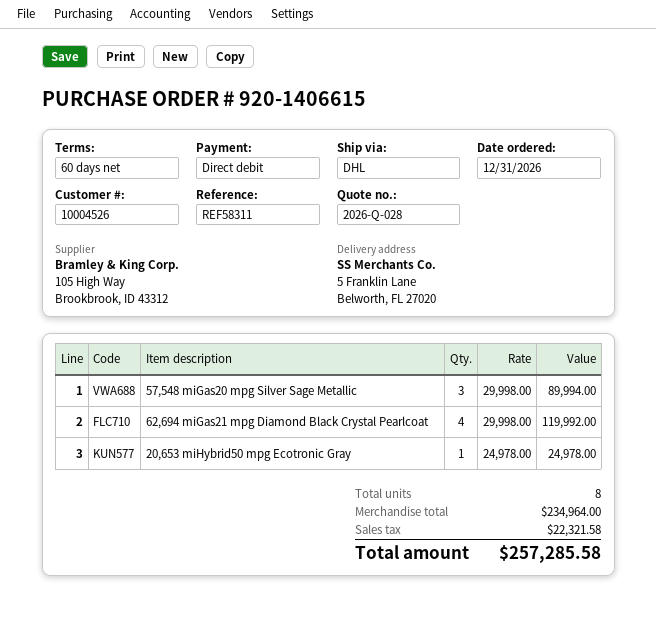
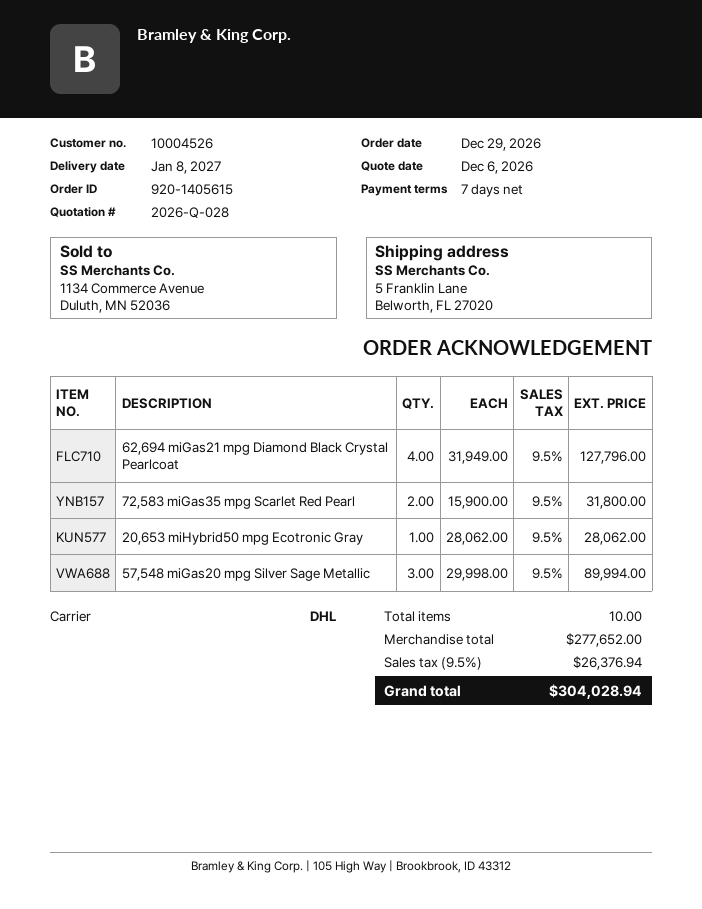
order number: 920-1406615 -> 920-1405615
order date: 2026-12-31 -> 2026-12-29
payment terms: 60 days -> 7 days
62,694 miGas21 mpg Diamond Black Crystal Pearlcoat: 4 x 29998.00 = 119992.00 -> 4 x 31949.00 = 127796.00
20,653 miHybrid50 mpg Ecotronic Gray: 1 x 24978.00 = 24978.00 -> 1 x 28062.00 = 28062.00
72,583 miGas35 mpg Scarlet Red Pearl: none -> 2 x 15900.00 = 31800.00
total quantity: 8 -> 10
subtotal: 234964.00 -> 277652.00
tax: 22321.58 -> 26376.94
total: 257285.58 -> 304028.94

